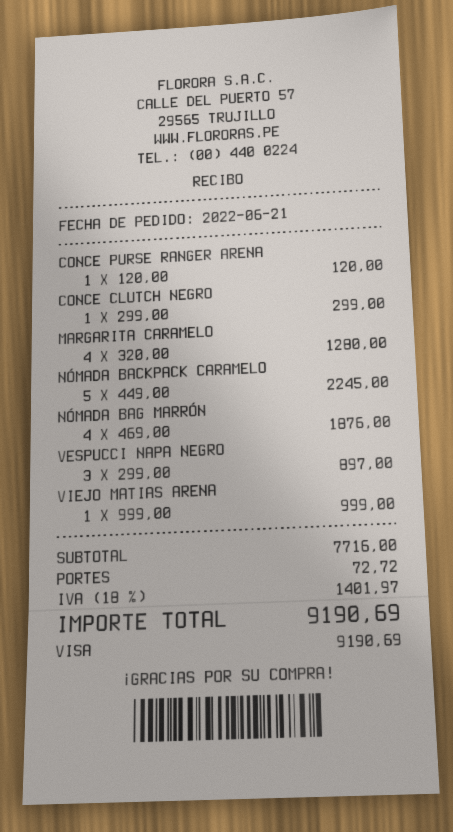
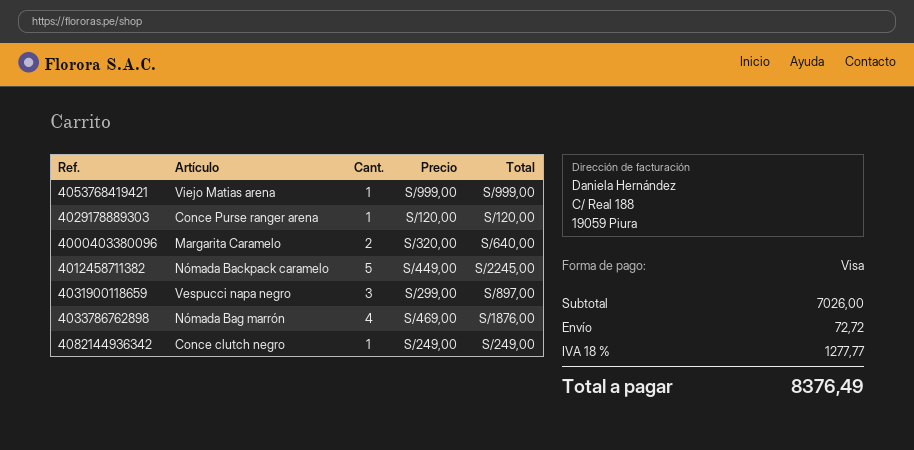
CONCE CLUTCH NEGRO: 1 x 299.00 = 299.00 -> 1 x 249.00 = 249.00
MARGARITA CARAMELO: 4 x 320.00 = 1280.00 -> 2 x 320.00 = 640.00
subtotal: 7716.00 -> 7026.00
tax: 18% = 1401.97 -> 18% = 1277.77
total: 9190.69 -> 8376.49

